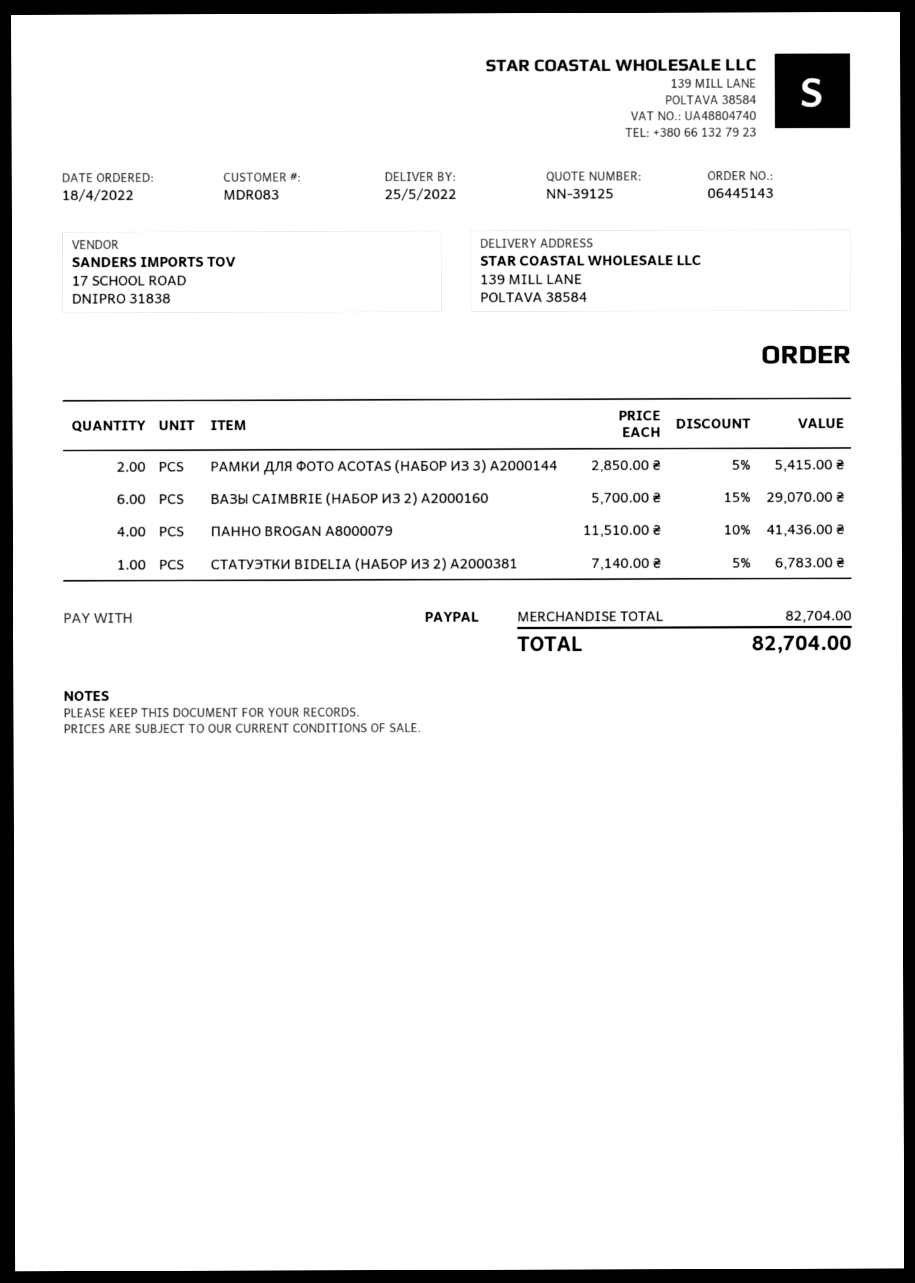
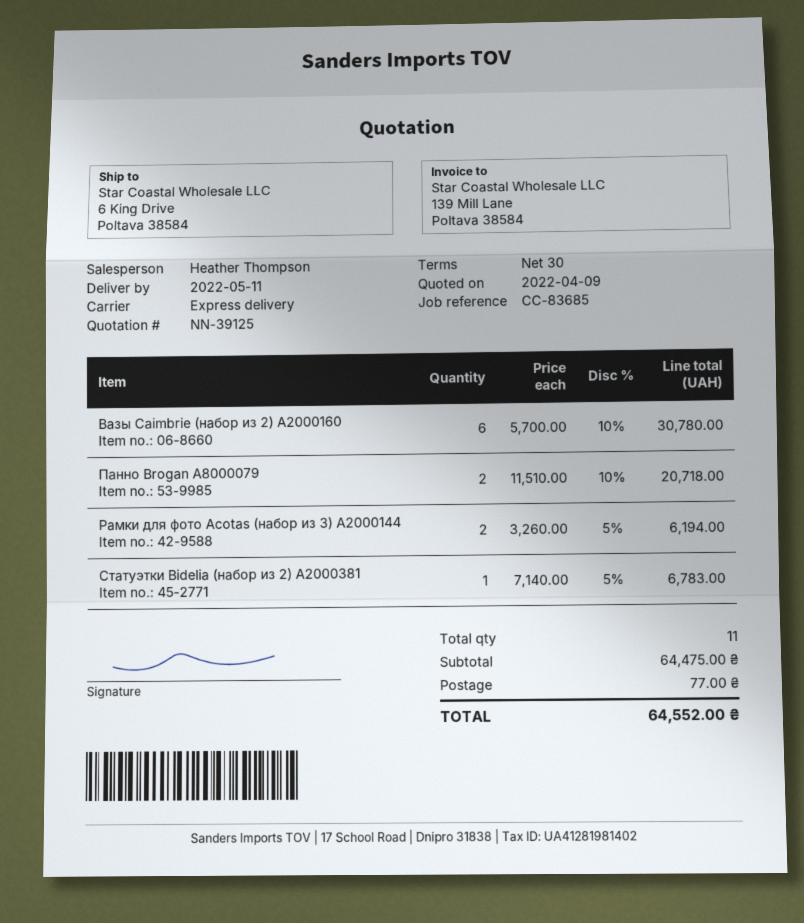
delivery date: 2022-05-25 -> 2022-05-11
ship to: 139 MILL LANE, POLTAVA 38584 -> 6 King Drive, Poltava 38584
РАМКИ ДЛЯ ФОТО ACOTAS (НАБОР ИЗ 3) A2000144: 2 x 2850.00 - 5% = 5415.00 -> 2 x 3260.00 - 5% = 6194.00
ВАЗЫ CAIMBRIE (НАБОР ИЗ 2) A2000160: 6 x 5700.00 - 15% = 29070.00 -> 6 x 5700.00 - 10% = 30780.00
ПАННО BROGAN A8000079: 4 x 11510.00 - 10% = 41436.00 -> 2 x 11510.00 - 10% = 20718.00
subtotal: 82704.00 -> 64475.00
shipping: none -> 77.00
total: 82704.00 -> 64552.00

